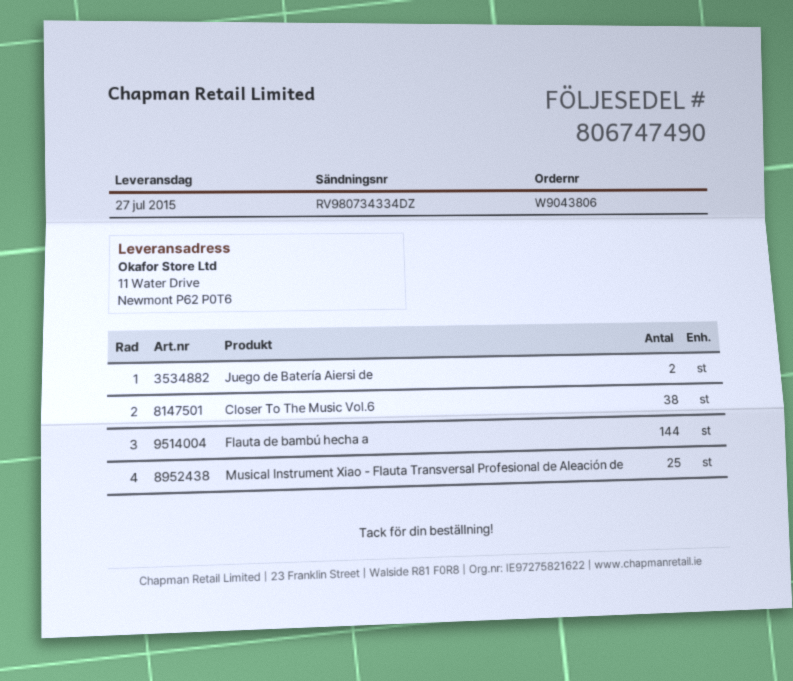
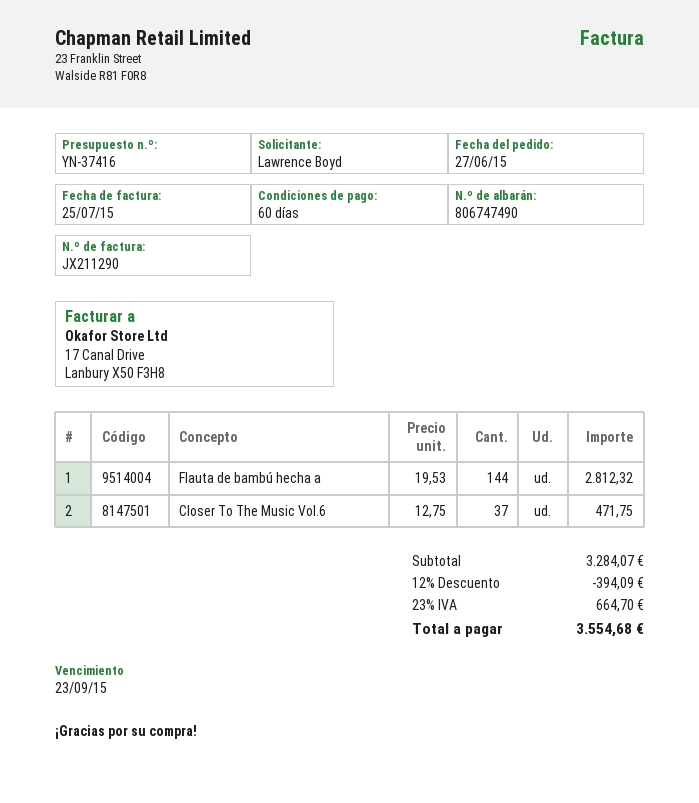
Juego de Batería Aiersi de: 2 -> none
Closer To The Music Vol.6: 38 -> 37
Musical Instrument Xiao - Flauta Transversal Profesional de Aleación de: 25 -> none

